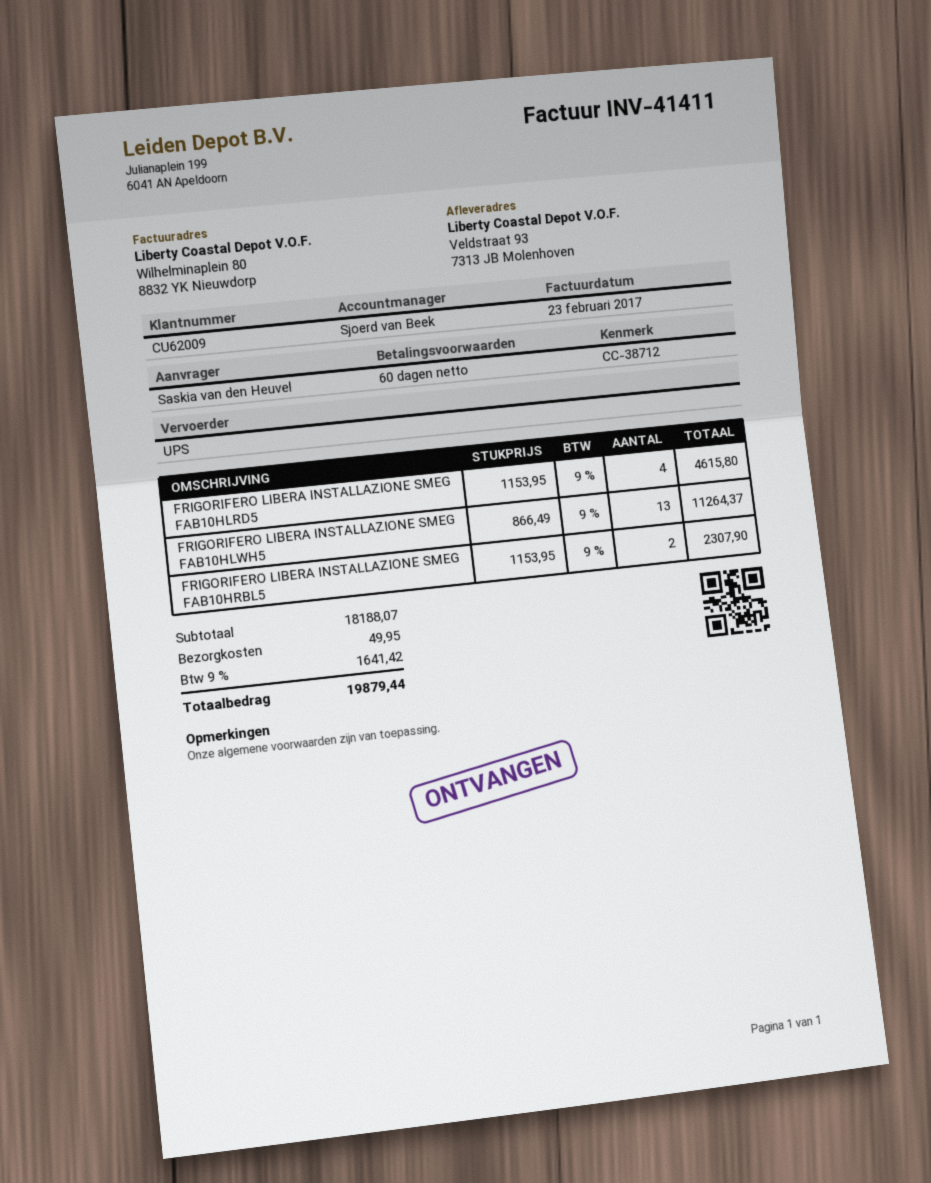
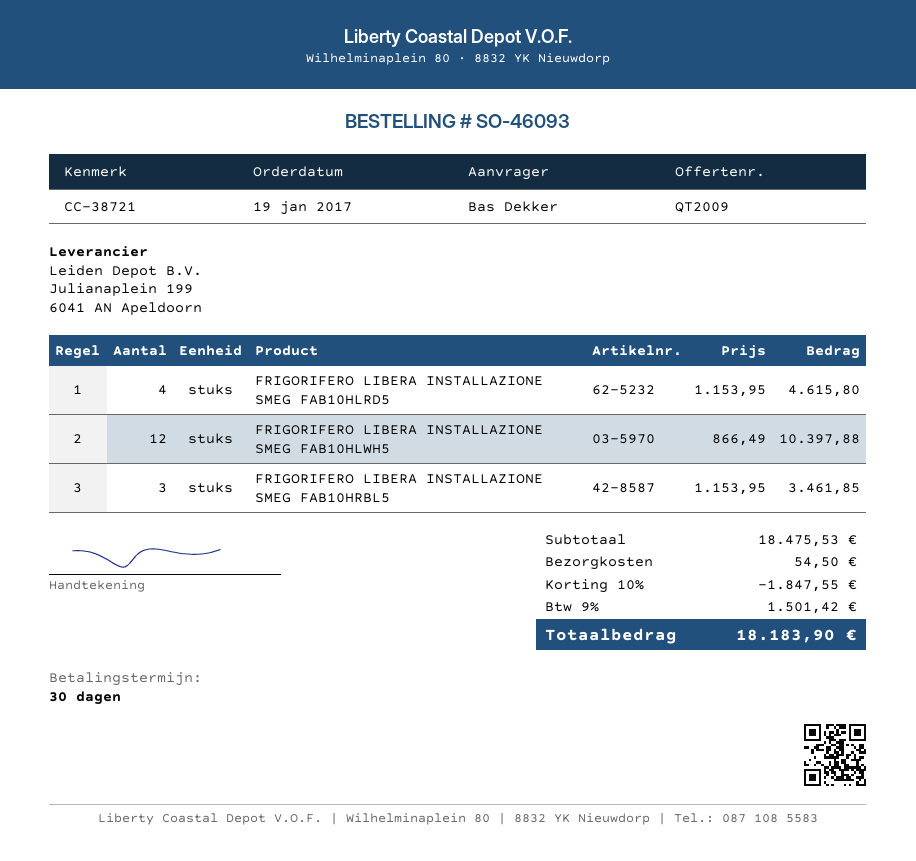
payment terms: 60 days -> 30 days
reference: CC-38712 -> CC-38721
ordered by: Saskia van den Heuvel -> Bas Dekker
FRIGORIFERO LIBERA INSTALLAZIONE SMEG FAB10HLWH5: 13 x 866.49 = 11264.37 -> 12 x 866.49 = 10397.88
FRIGORIFERO LIBERA INSTALLAZIONE SMEG FAB10HRBL5: 2 x 1153.95 = 2307.90 -> 3 x 1153.95 = 3461.85
subtotal: 18188.07 -> 18475.53
discount: none -> 10% = 1847.55
shipping: 49.95 -> 54.50
tax: 9% = 1641.42 -> 9% = 1501.42
total: 19879.44 -> 18183.90

